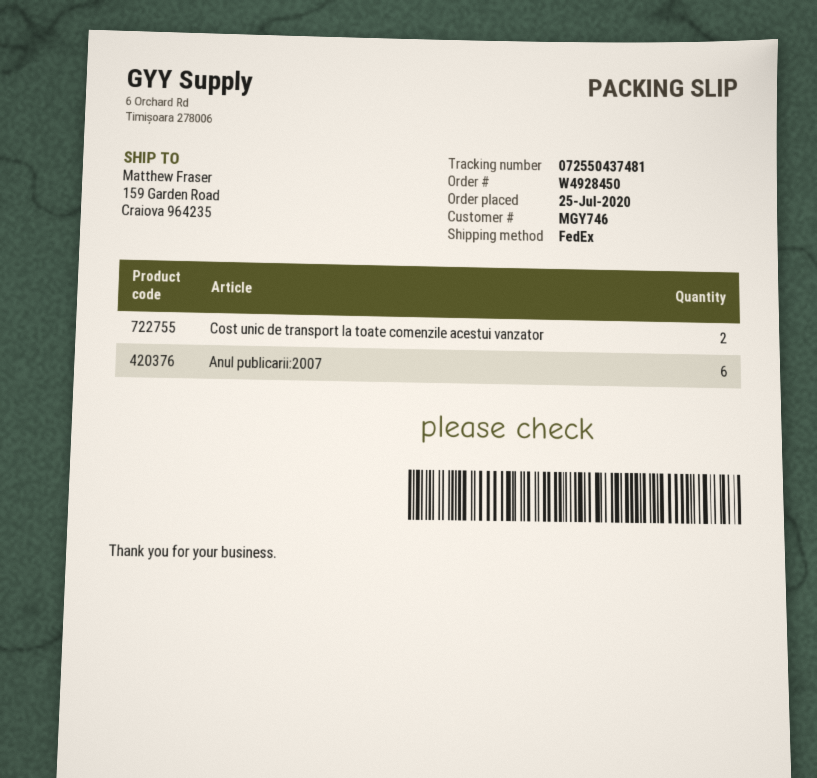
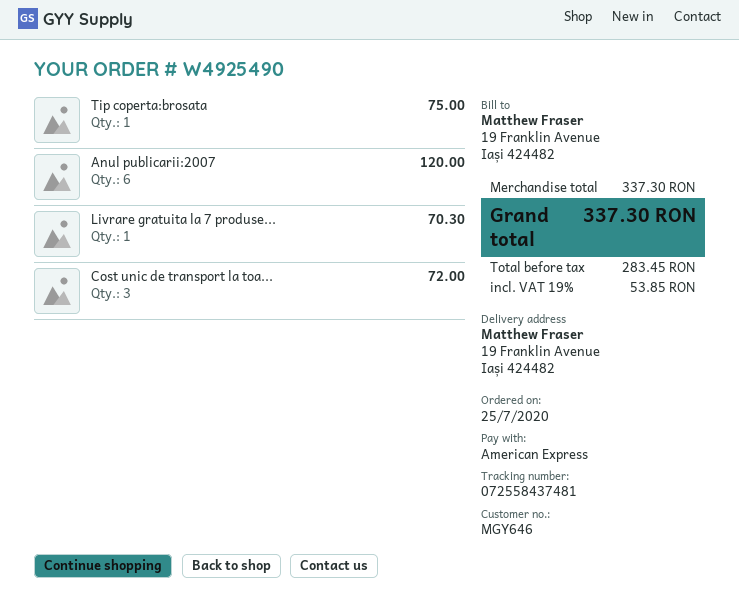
order number: W4928450 -> W4925490
customer number: MGY746 -> MGY646
tracking number: 072550437481 -> 072558437481
ship to: 159 Garden Road, Craiova 964235 -> 19 Franklin Avenue, Iași 424482
Cost unic de transport la toate comenzile acestui vanzator: 2 -> 3
Tip coperta:brosata: none -> 1
Livrare gratuita la 7 produse...: none -> 1

